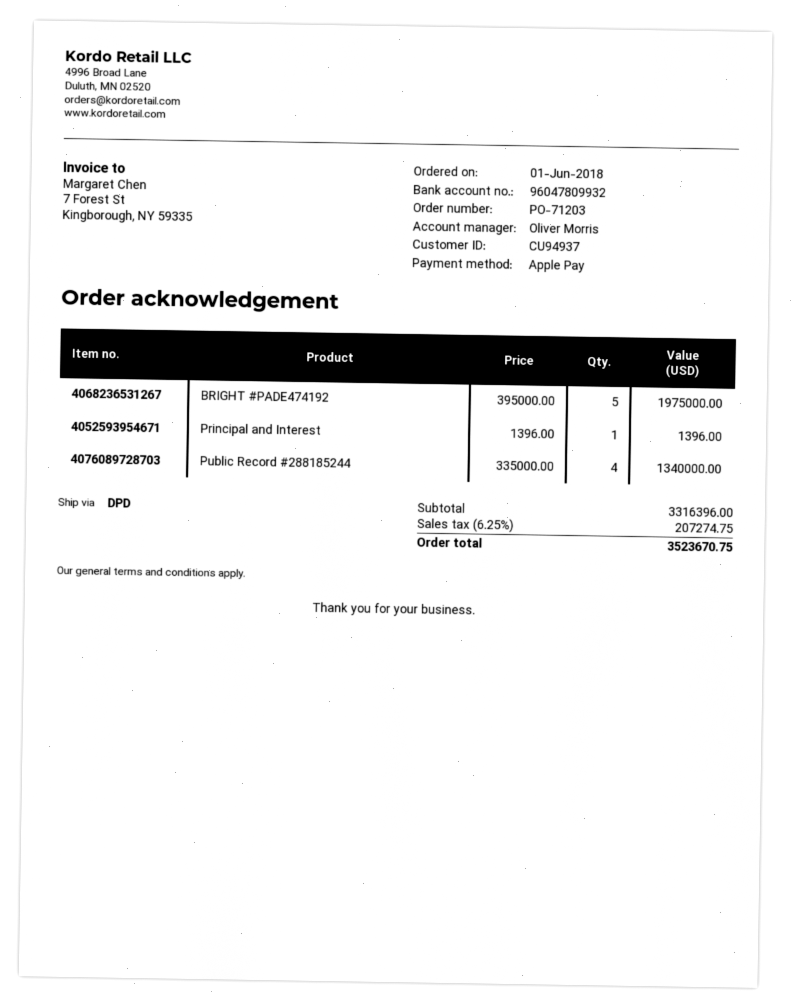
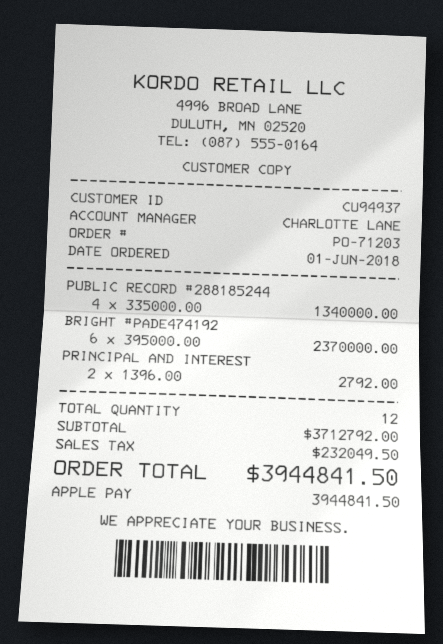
sales rep: Oliver Morris -> CHARLOTTE LANE
BRIGHT #PADE474192: 5 x 395000.00 = 1975000.00 -> 6 x 395000.00 = 2370000.00
Principal and Interest: 1 x 1396.00 = 1396.00 -> 2 x 1396.00 = 2792.00
subtotal: 3316396.00 -> 3712792.00
tax: 207274.75 -> 232049.50
total: 3523670.75 -> 3944841.50

